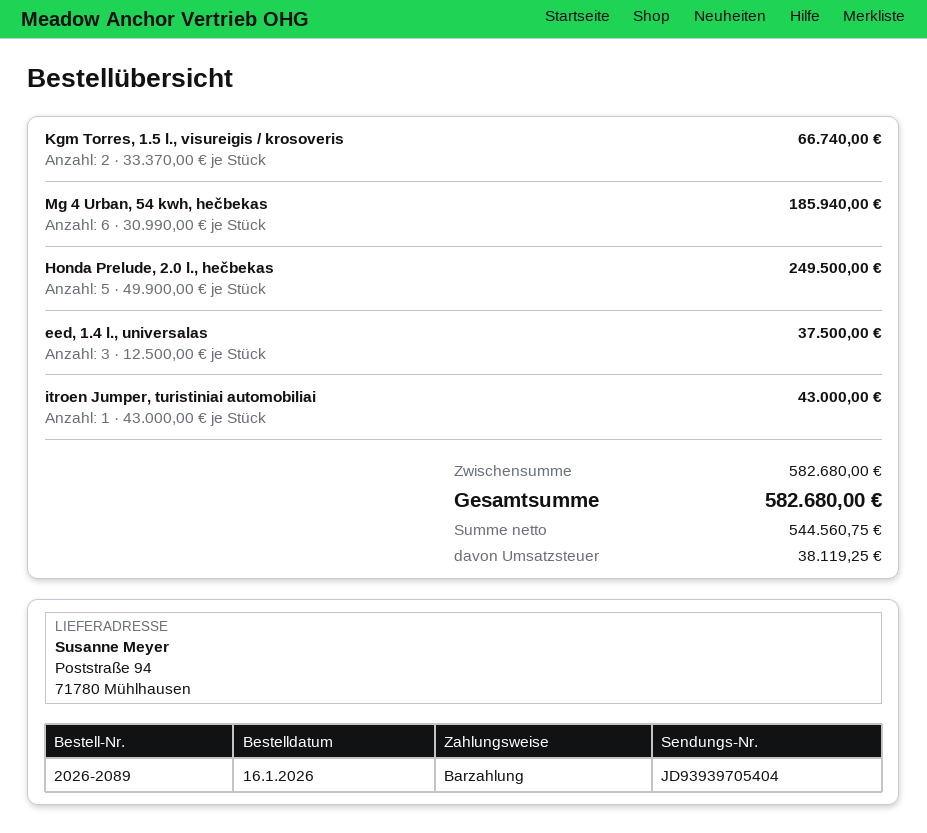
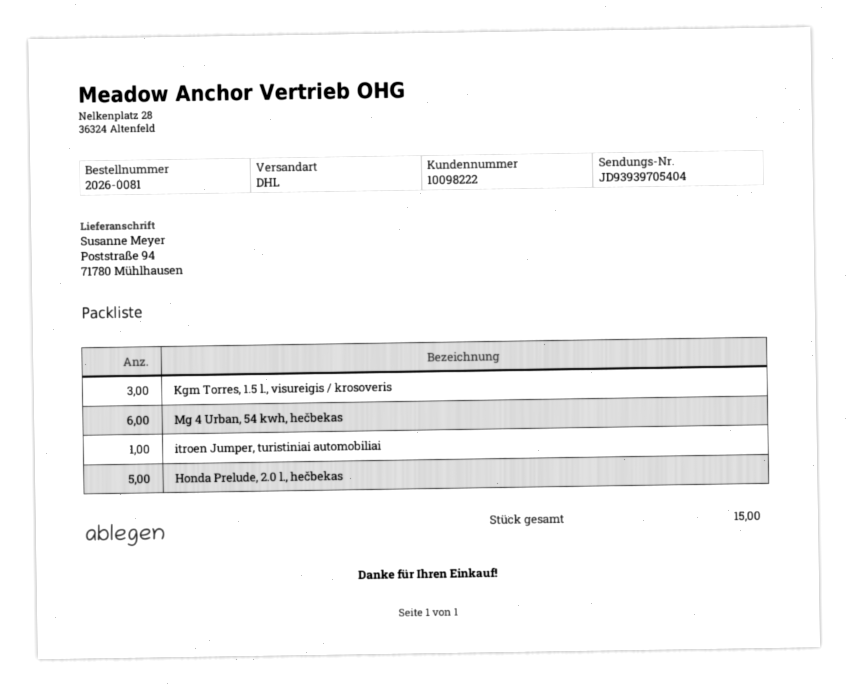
order number: 2026-2089 -> 2026-0081
Kgm Torres, 1.5 l., visureigis / krosoveris: 2 -> 3
eed, 1.4 l., universalas: 3 -> none

